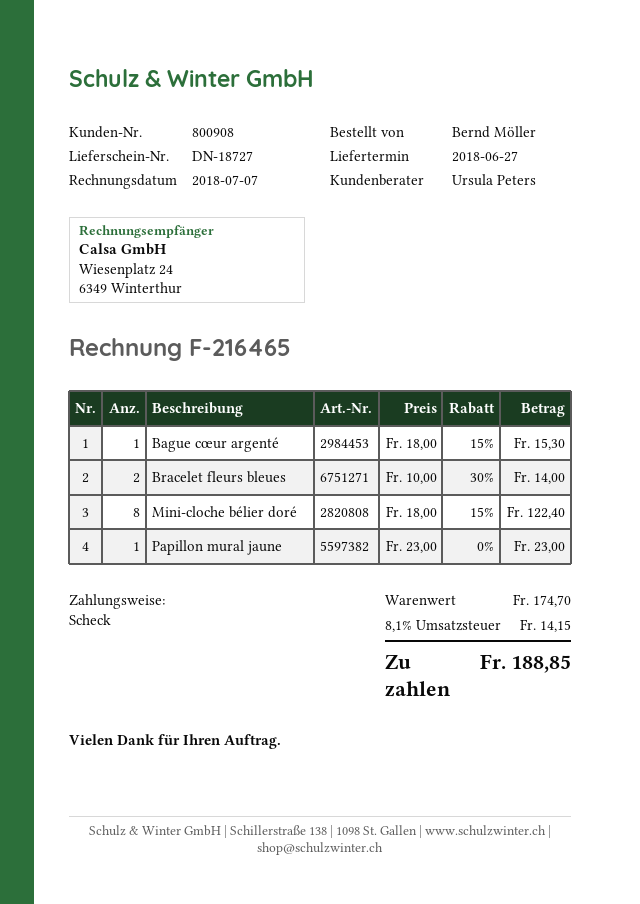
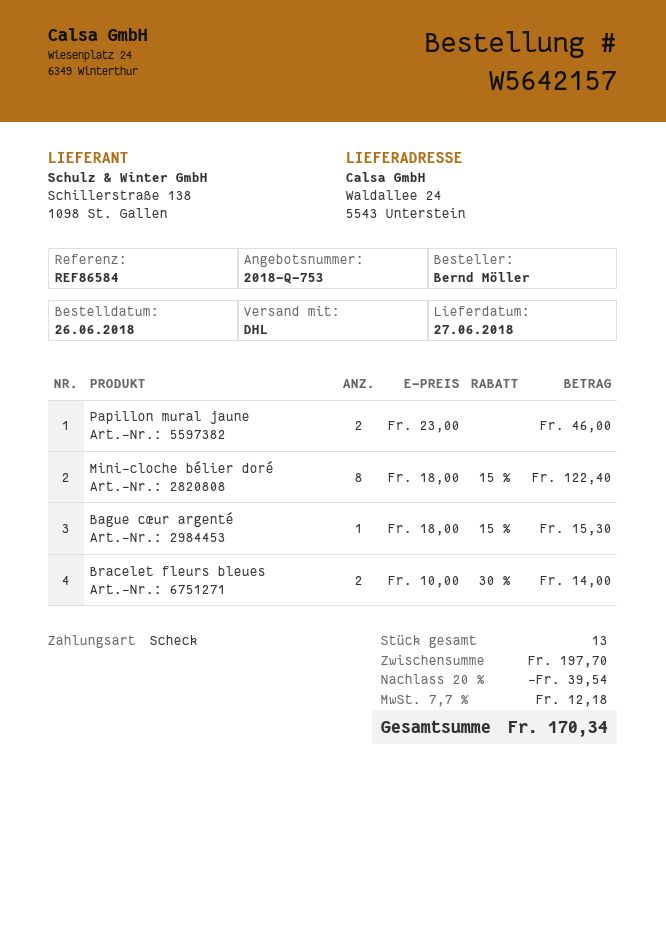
Papillon mural jaune: 1 x 23.00 = 23.00 -> 2 x 23.00 = 46.00
subtotal: 174.70 -> 197.70
discount: none -> 20% = 39.54
tax: 8.1% = 14.15 -> 7.7% = 12.18
total: 188.85 -> 170.34

